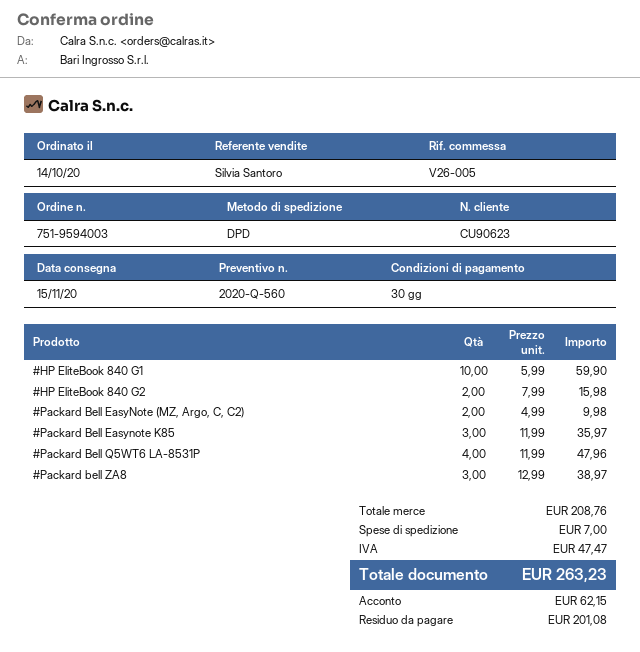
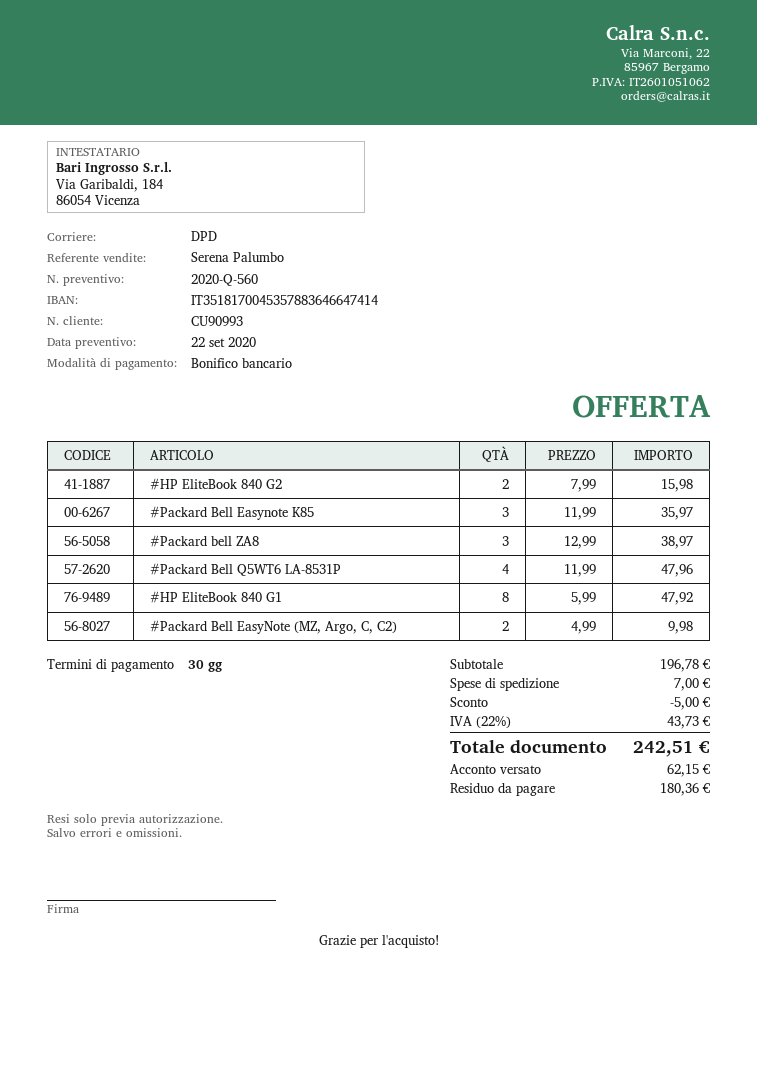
customer number: CU90623 -> CU90993
sales rep: Silvia Santoro -> Serena Palumbo
#HP EliteBook 840 G1: 10 x 5.99 = 59.90 -> 8 x 5.99 = 47.92
subtotal: 208.76 -> 196.78
discount: none -> 5.00
tax: 47.47 -> 43.73
total: 263.23 -> 242.51
balance: 201.08 -> 180.36

